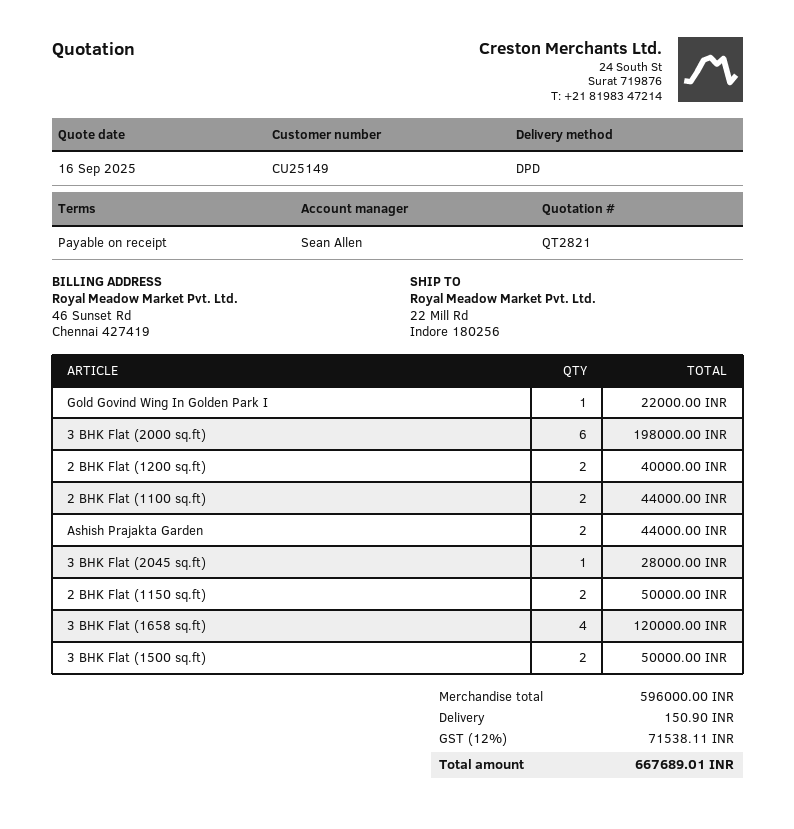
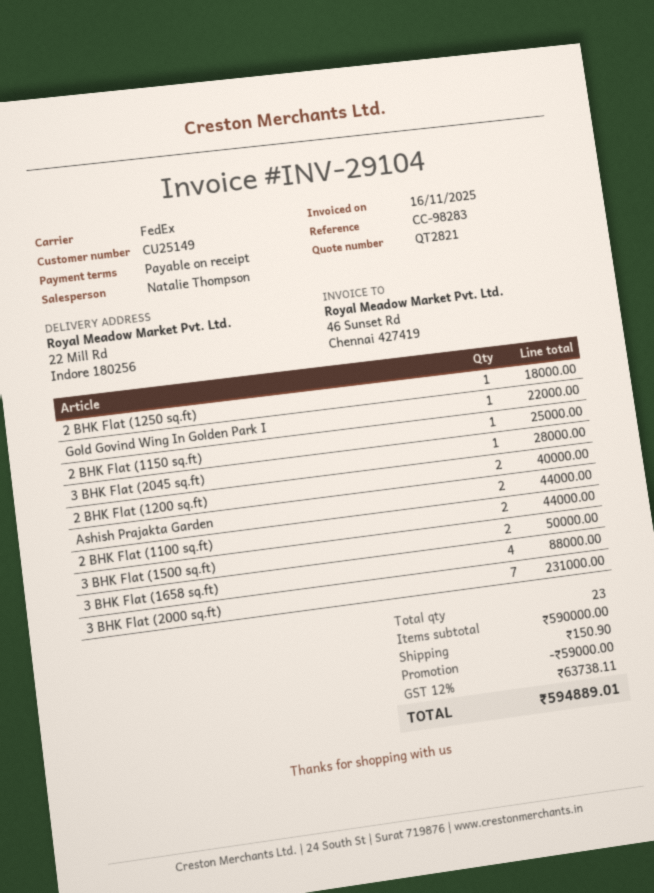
sales rep: Sean Allen -> Natalie Thompson
shipping method: DPD -> FedEx
3 BHK Flat (2000 sq.ft): 6 for 198000.00 -> 7 for 231000.00
2 BHK Flat (1150 sq.ft): 2 for 50000.00 -> 1 for 25000.00
3 BHK Flat (1658 sq.ft): 4 for 120000.00 -> 4 for 88000.00
2 BHK Flat (1250 sq.ft): none -> 1 for 18000.00
subtotal: 596000.00 -> 590000.00
discount: none -> 59000.00
tax: 12% = 71538.11 -> 12% = 63738.11
total: 667689.01 -> 594889.01

